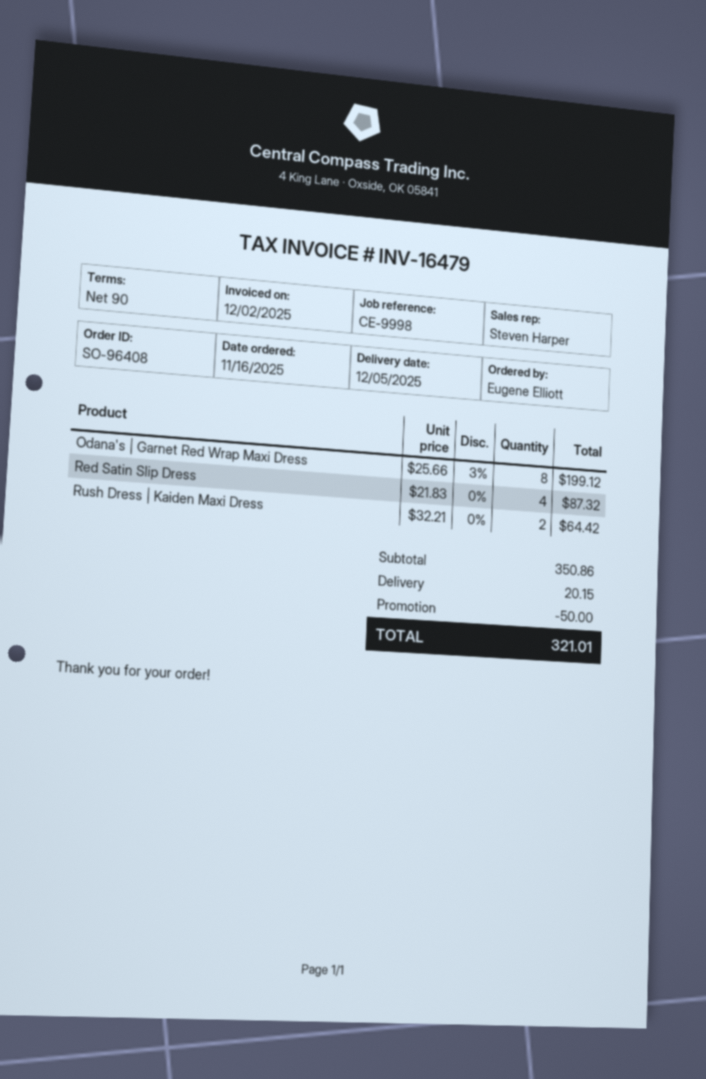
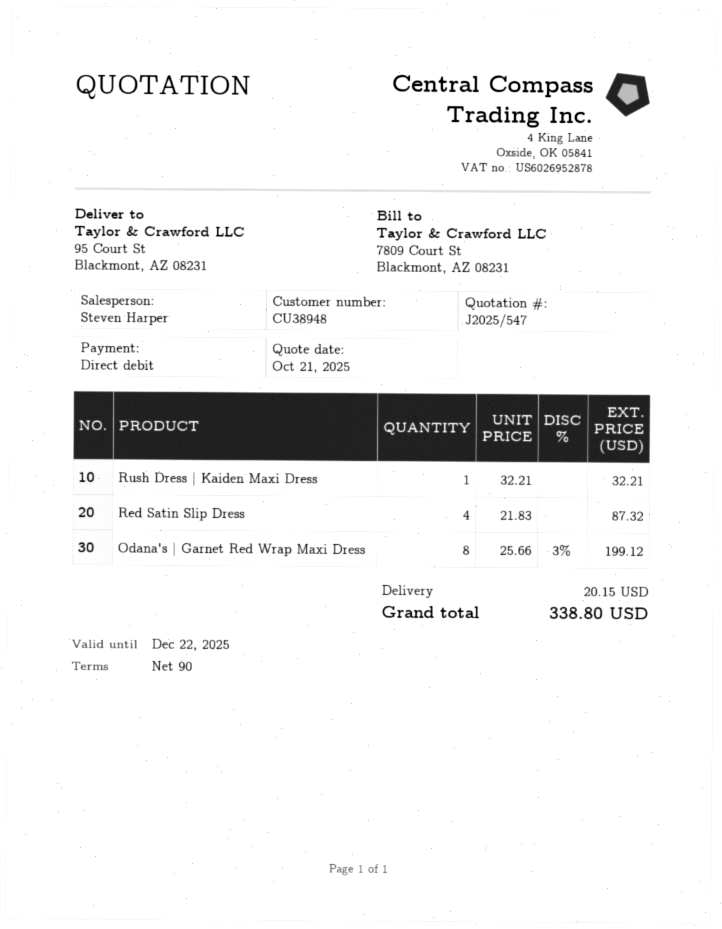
Rush Dress | Kaiden Maxi Dress: 2 x 32.21 = 64.42 -> 1 x 32.21 = 32.21
discount: 50.00 -> none
total: 321.01 -> 338.80

